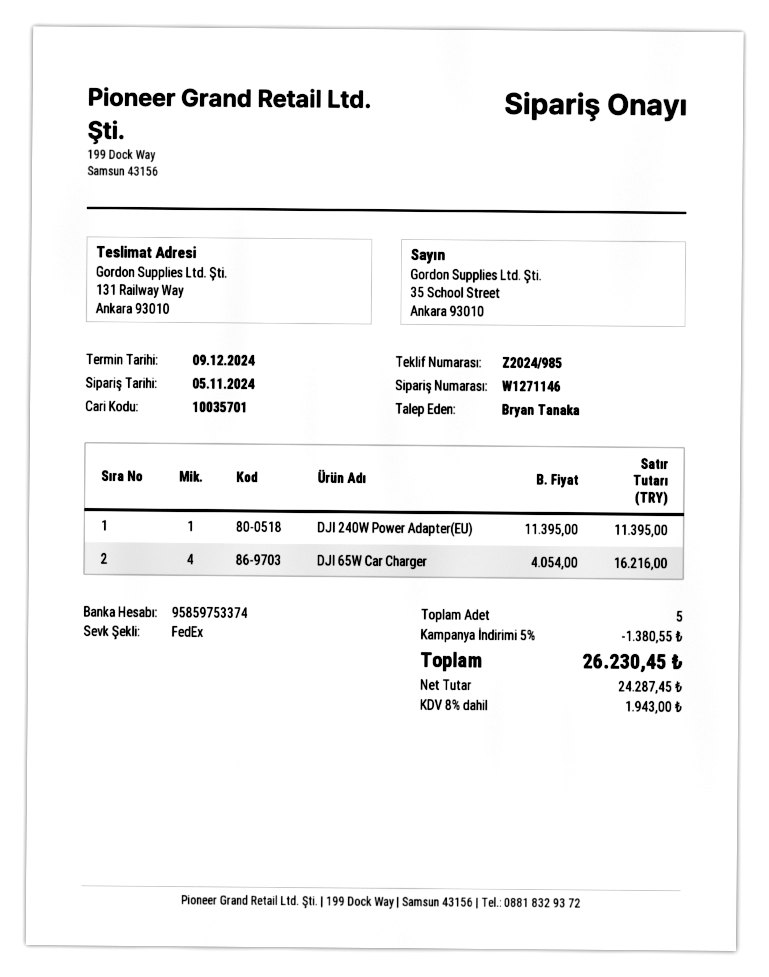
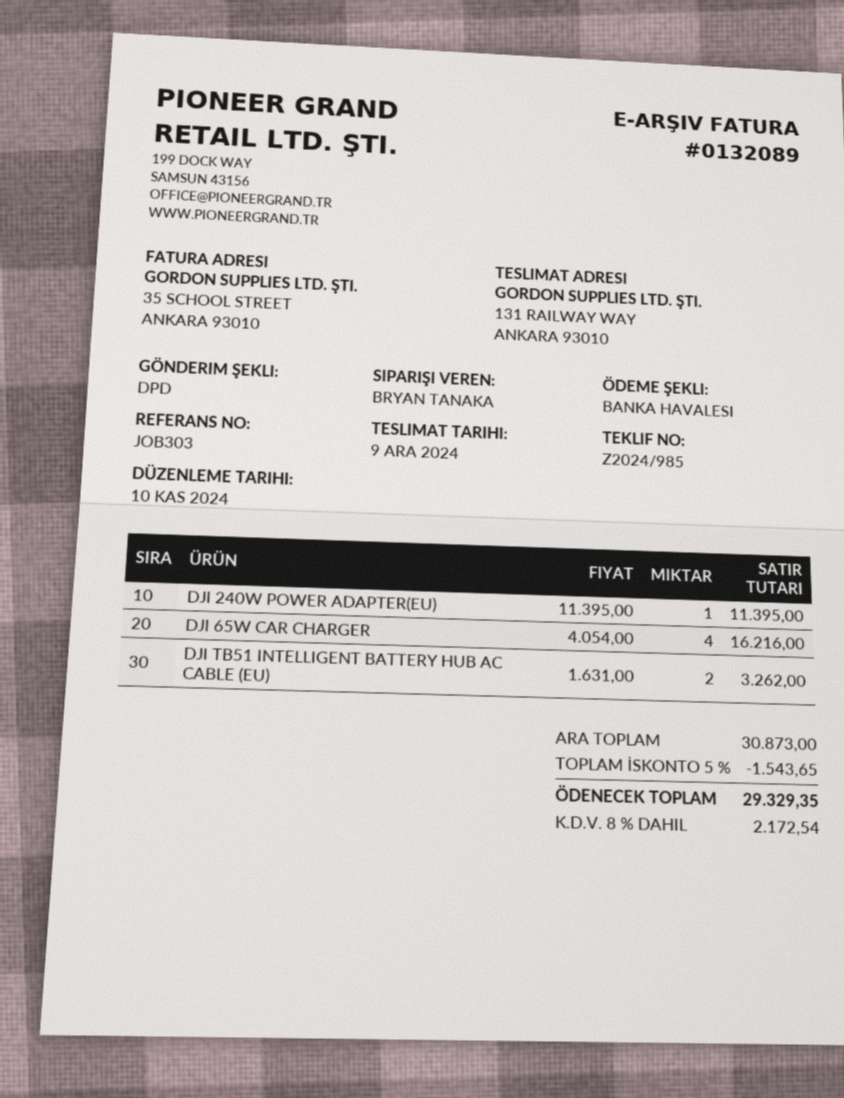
shipping method: FedEx -> DPD
DJI TB51 INTELLIGENT BATTERY HUB AC CABLE (EU): none -> 2 x 1631.00 = 3262.00
discount: 5% = 1380.55 -> 5% = 1543.65
tax: 8% = 1943.00 -> 8% = 2172.54
total: 26230.45 -> 29329.35

